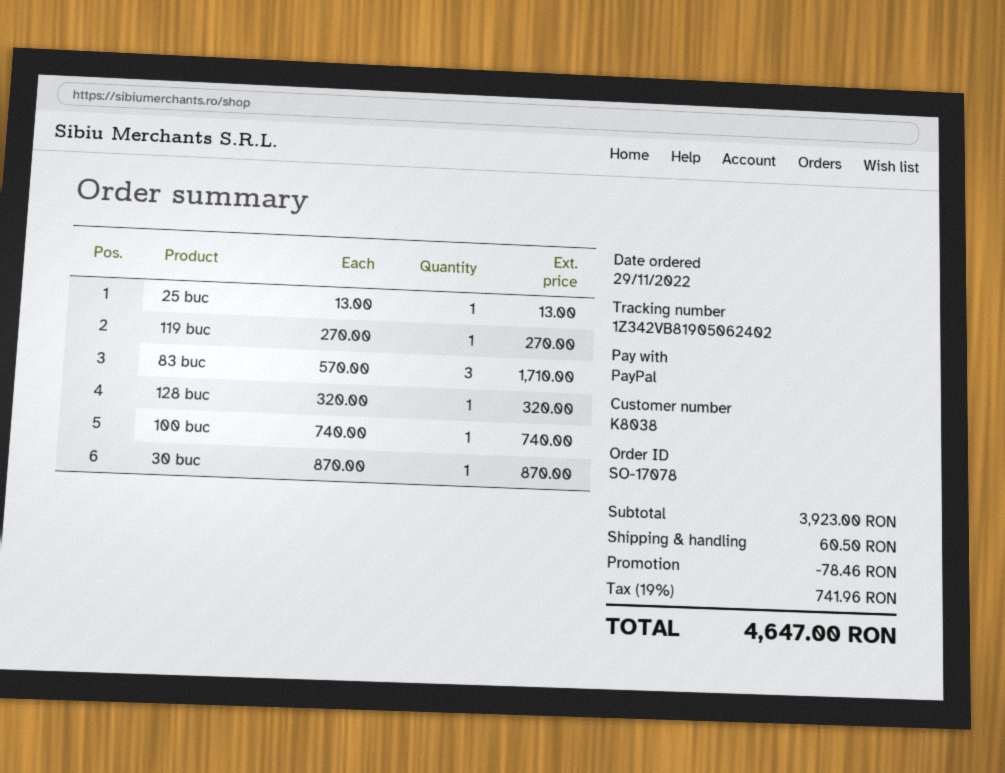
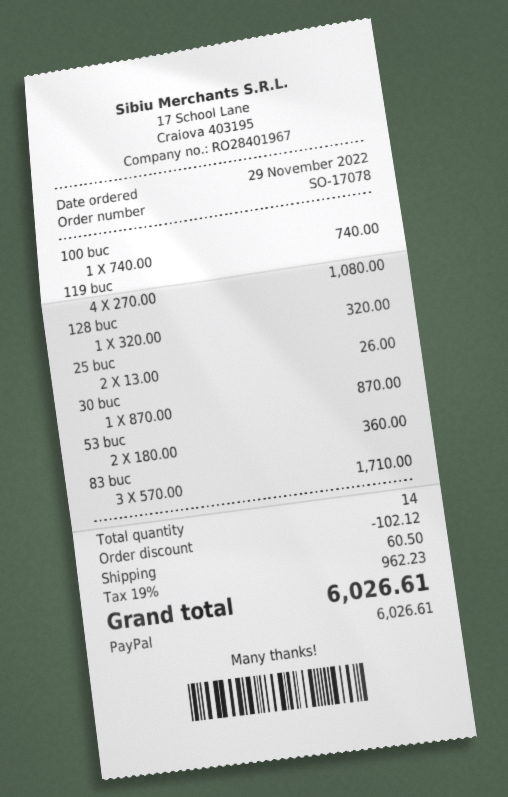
25 buc: 1 x 13.00 = 13.00 -> 2 x 13.00 = 26.00
119 buc: 1 x 270.00 = 270.00 -> 4 x 270.00 = 1080.00
53 buc: none -> 2 x 180.00 = 360.00
discount: 78.46 -> 102.12
tax: 19% = 741.96 -> 19% = 962.23
total: 4647.00 -> 6026.61

